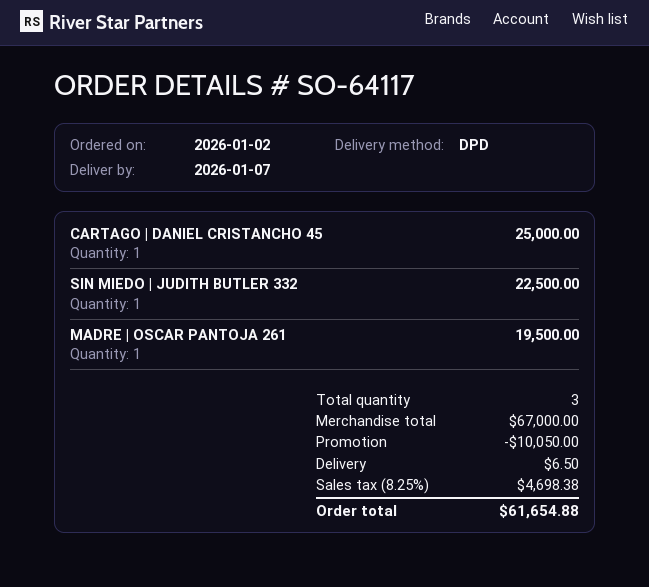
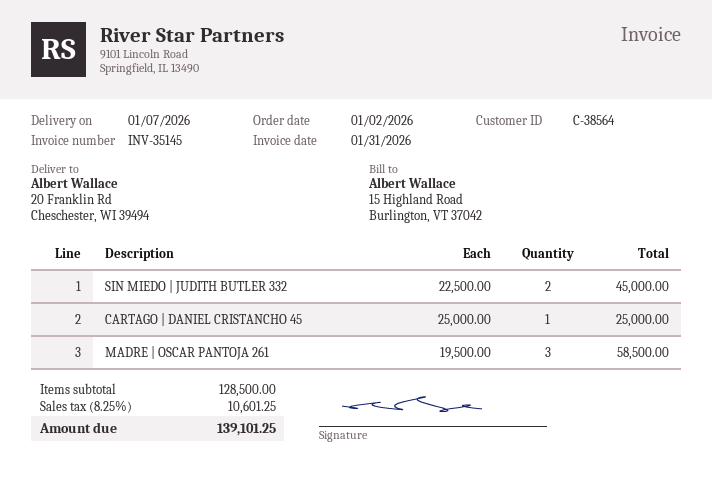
SIN MIEDO | JUDITH BUTLER 332: 1 for 22500.00 -> 2 for 45000.00
MADRE | OSCAR PANTOJA 261: 1 for 19500.00 -> 3 for 58500.00
subtotal: 67000.00 -> 128500.00
discount: 10050.00 -> none
shipping: 6.50 -> none
tax: 8.25% = 4698.38 -> 8.25% = 10601.25
total: 61654.88 -> 139101.25

